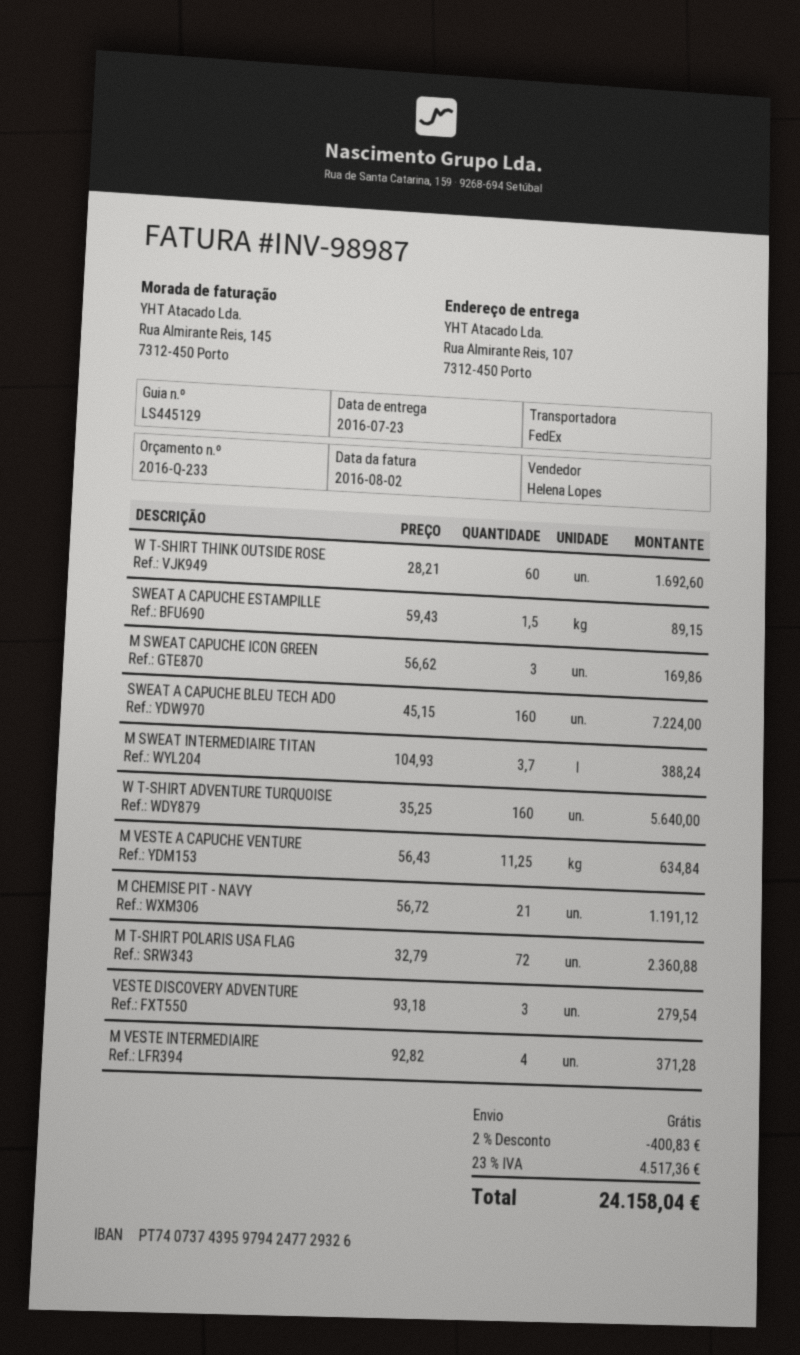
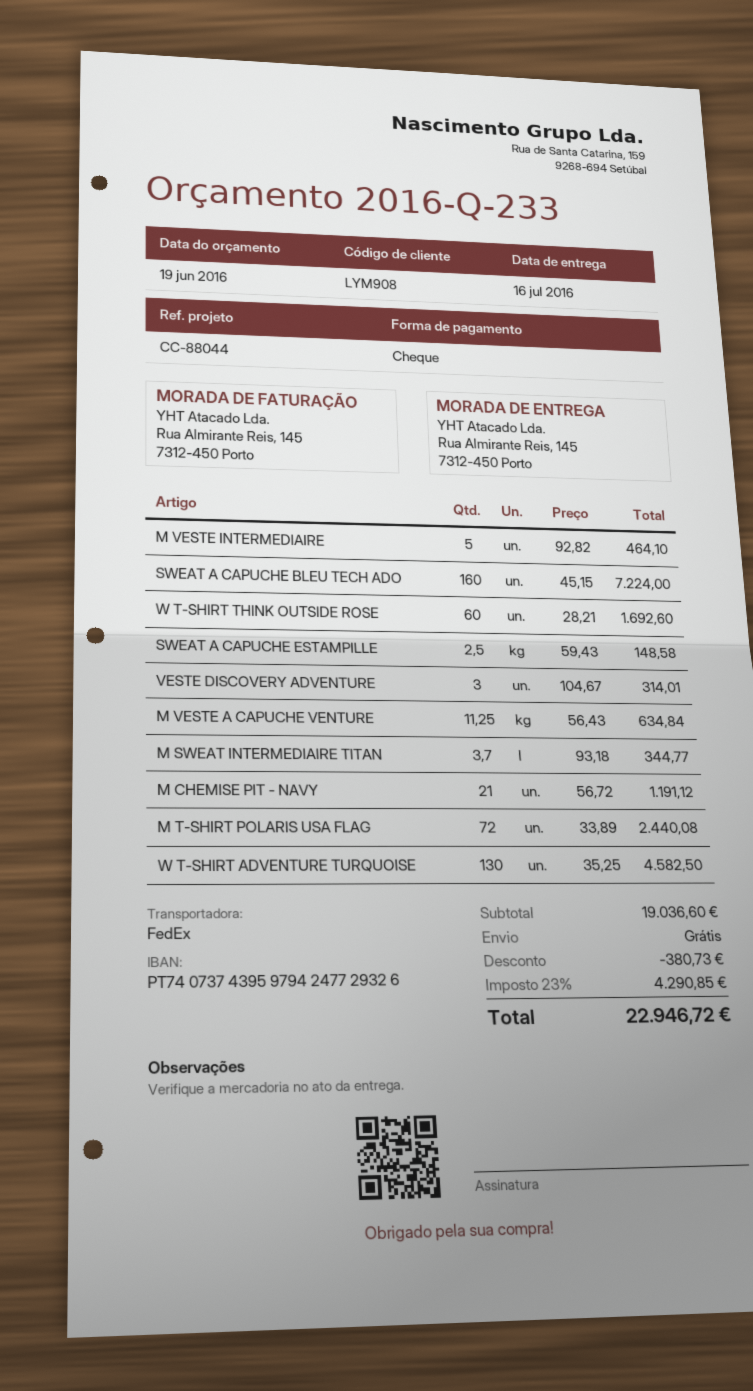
delivery date: 2016-07-23 -> 2016-07-16
ship to: Rua Almirante Reis, 107, 7312-450 Porto -> Rua Almirante Reis, 145, 7312-450 Porto
SWEAT A CAPUCHE ESTAMPILLE: 1.5 x 59.43 = 89.15 -> 2.5 x 59.43 = 148.58
M SWEAT CAPUCHE ICON GREEN: 3 x 56.62 = 169.86 -> none
M SWEAT INTERMEDIAIRE TITAN: 3.7 x 104.93 = 388.24 -> 3.7 x 93.18 = 344.77
W T-SHIRT ADVENTURE TURQUOISE: 160 x 35.25 = 5640.00 -> 130 x 35.25 = 4582.50
M T-SHIRT POLARIS USA FLAG: 72 x 32.79 = 2360.88 -> 72 x 33.89 = 2440.08
VESTE DISCOVERY ADVENTURE: 3 x 93.18 = 279.54 -> 3 x 104.67 = 314.01
M VESTE INTERMEDIAIRE: 4 x 92.82 = 371.28 -> 5 x 92.82 = 464.10
discount: 400.83 -> 380.73
tax: 23% = 4517.36 -> 23% = 4290.85
total: 24158.04 -> 22946.72

